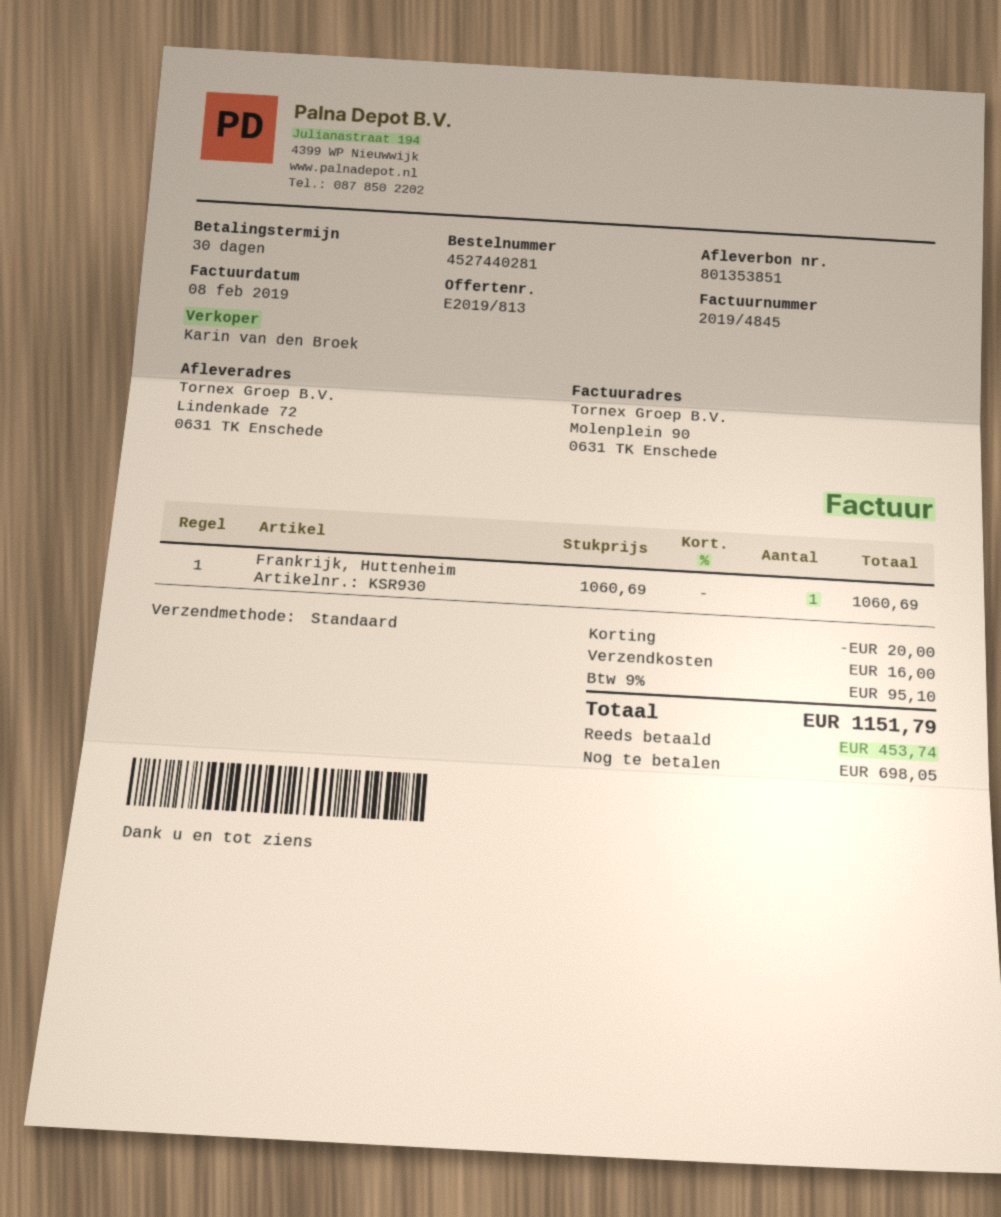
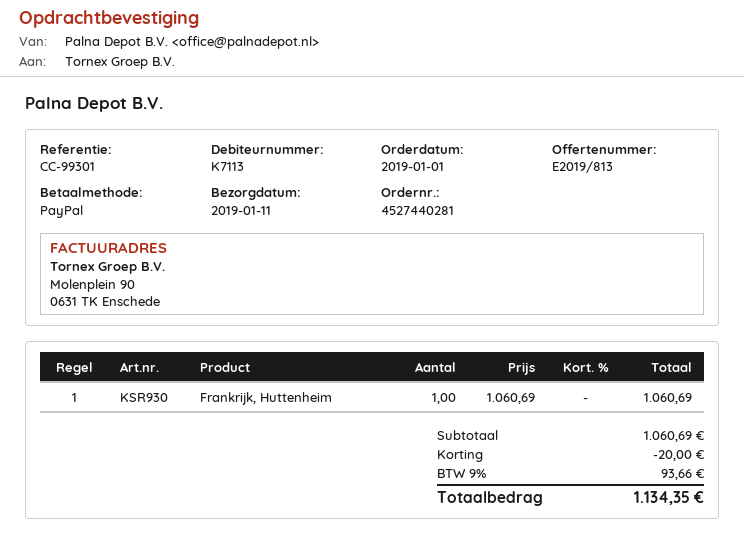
shipping: 16.00 -> none
tax: 9% = 95.10 -> 9% = 93.66
total: 1151.79 -> 1134.35

